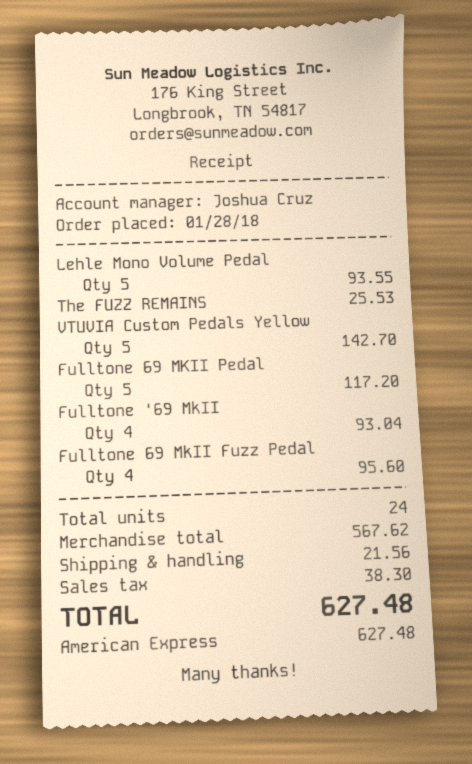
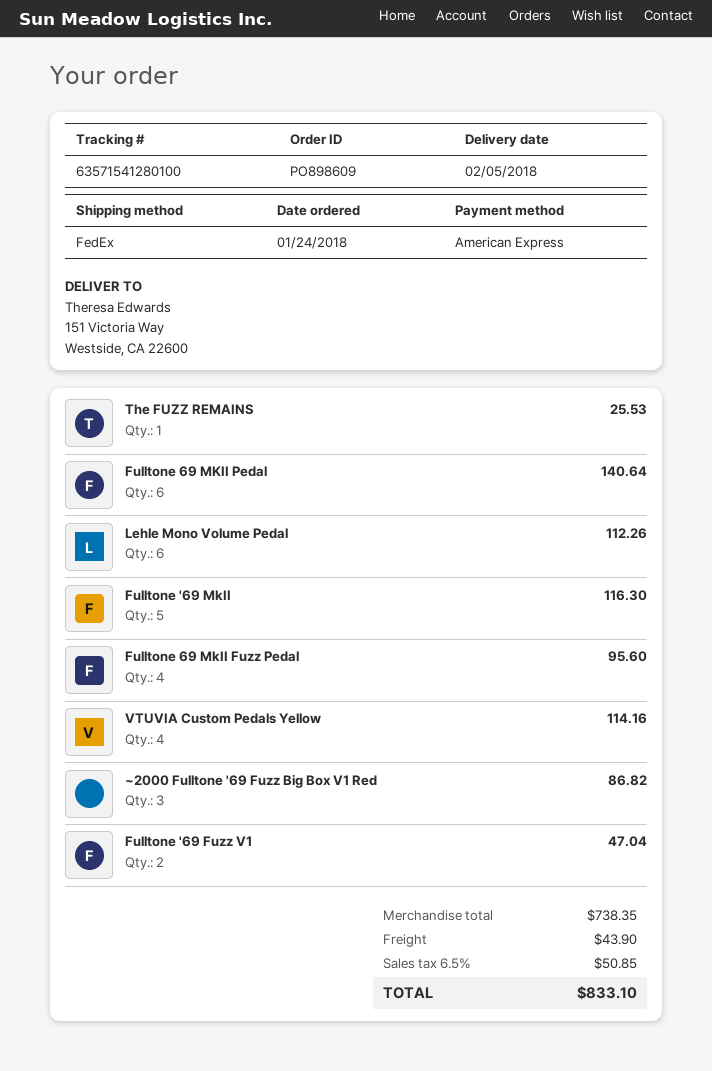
order date: 2018-01-28 -> 2018-01-24
Lehle Mono Volume Pedal: 5 for 93.55 -> 6 for 112.26
VTUVIA Custom Pedals Yellow: 5 for 142.70 -> 4 for 114.16
Fulltone 69 MKII Pedal: 5 for 117.20 -> 6 for 140.64
Fulltone '69 MkII: 4 for 93.04 -> 5 for 116.30
~2000 Fulltone '69 Fuzz Big Box V1 Red: none -> 3 for 86.82
Fulltone '69 Fuzz V1: none -> 2 for 47.04
subtotal: 567.62 -> 738.35
shipping: 21.56 -> 43.90
tax: 38.30 -> 50.85
total: 627.48 -> 833.10

